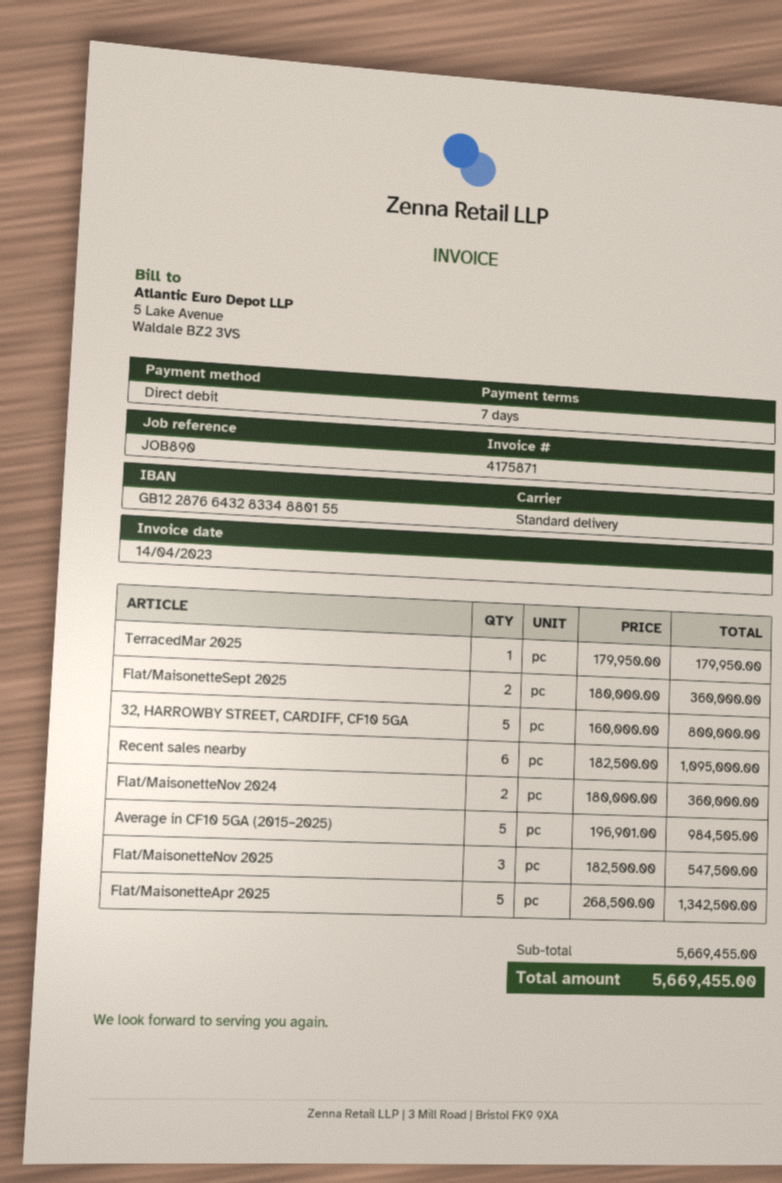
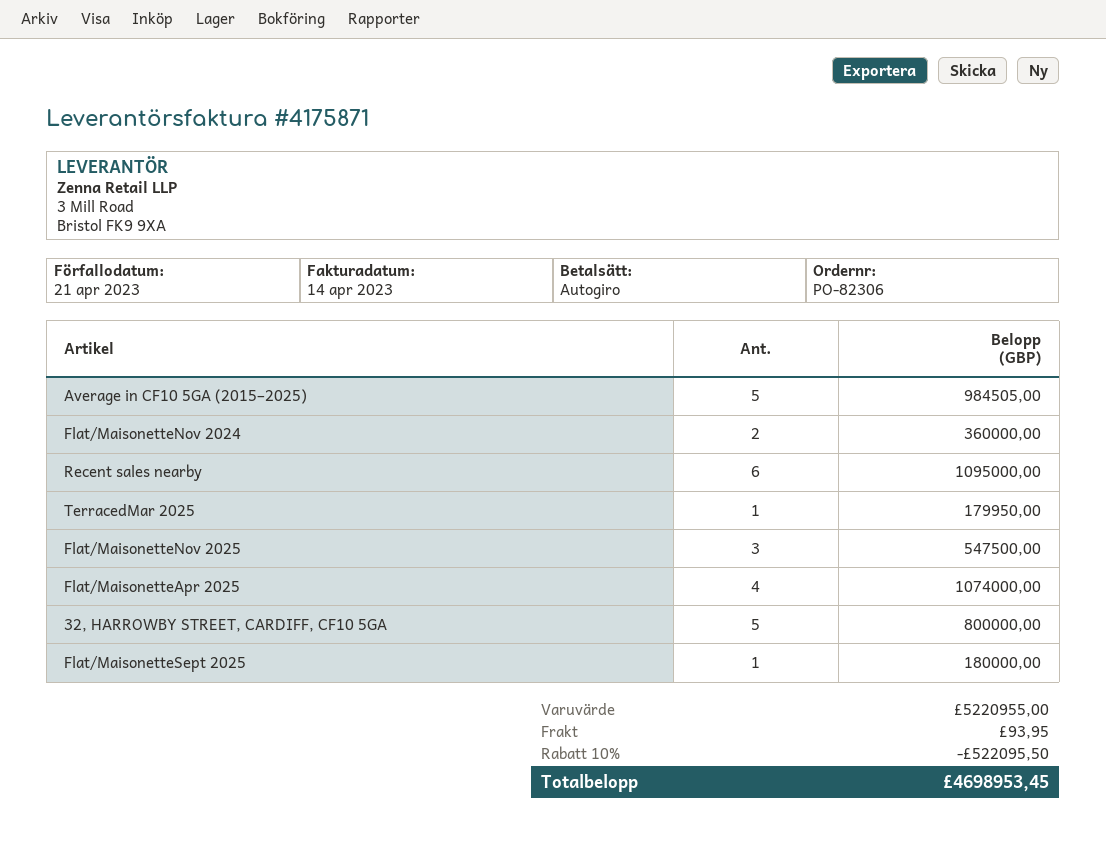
Flat/MaisonetteSept 2025: 2 for 360000.00 -> 1 for 180000.00
Flat/MaisonetteApr 2025: 5 for 1342500.00 -> 4 for 1074000.00
subtotal: 5669455.00 -> 5220955.00
discount: none -> 10% = 522095.50
shipping: none -> 93.95
total: 5669455.00 -> 4698953.45

